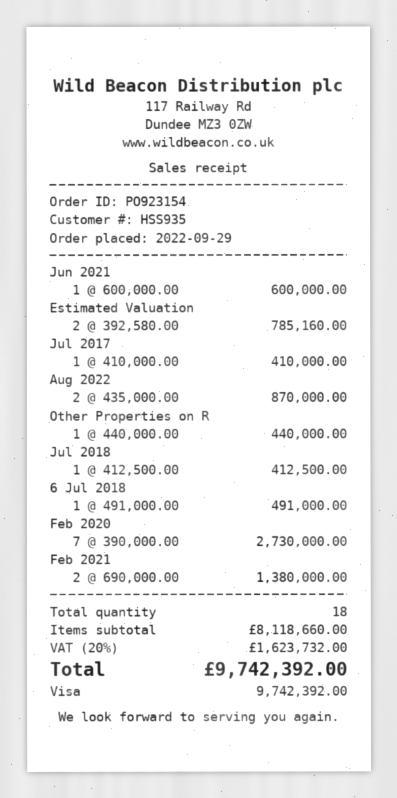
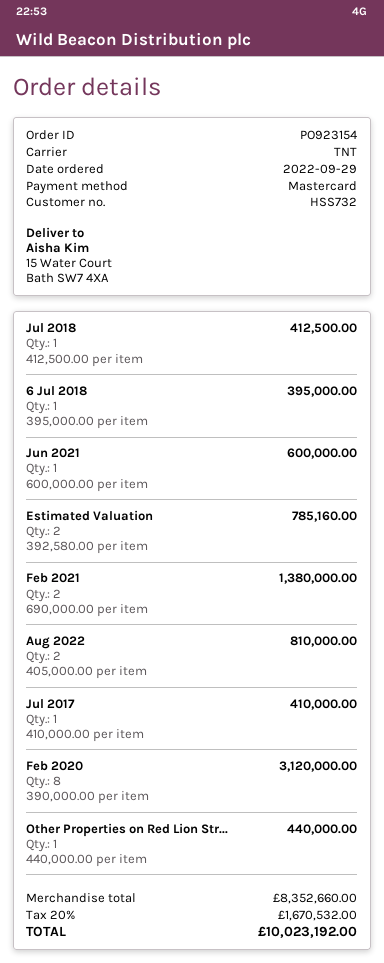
customer number: HSS935 -> HSS732
payment method: Visa -> Mastercard
Aug 2022: 2 x 435000.00 = 870000.00 -> 2 x 405000.00 = 810000.00
6 Jul 2018: 1 x 491000.00 = 491000.00 -> 1 x 395000.00 = 395000.00
Feb 2020: 7 x 390000.00 = 2730000.00 -> 8 x 390000.00 = 3120000.00
subtotal: 8118660.00 -> 8352660.00
tax: 20% = 1623732.00 -> 20% = 1670532.00
total: 9742392.00 -> 10023192.00

